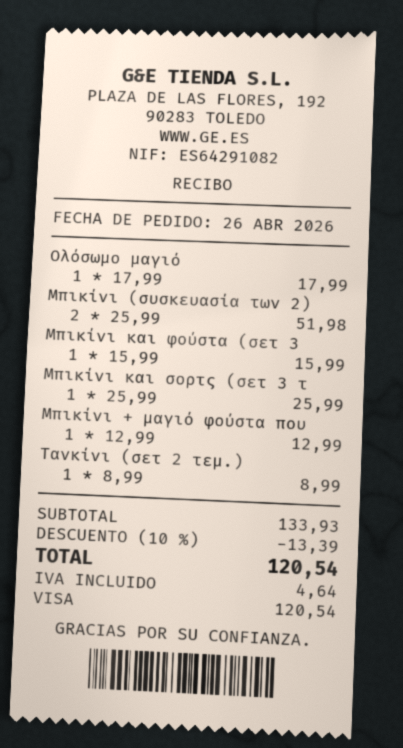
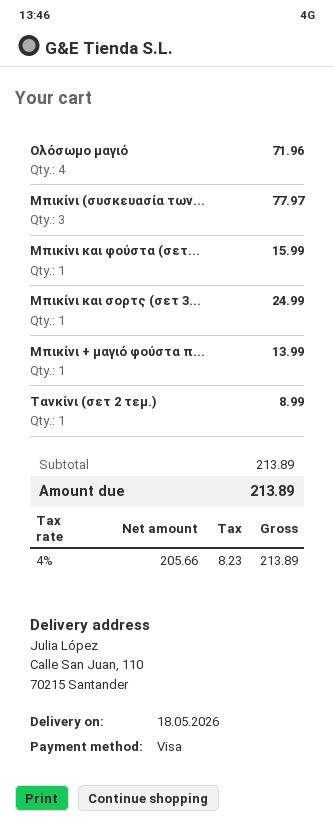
Ολόσωμο μαγιό: 1 for 17.99 -> 4 for 71.96
Μπικίνι (συσκευασία των 2): 2 for 51.98 -> 3 for 77.97
Μπικίνι και σορτς (σετ 3 τ: 1 for 25.99 -> 1 for 24.99
Μπικίνι + μαγιό φούστα που: 1 for 12.99 -> 1 for 13.99
subtotal: 133.93 -> 213.89
discount: 10% = 13.39 -> none
tax: 4.64 -> 8.23
total: 120.54 -> 213.89

